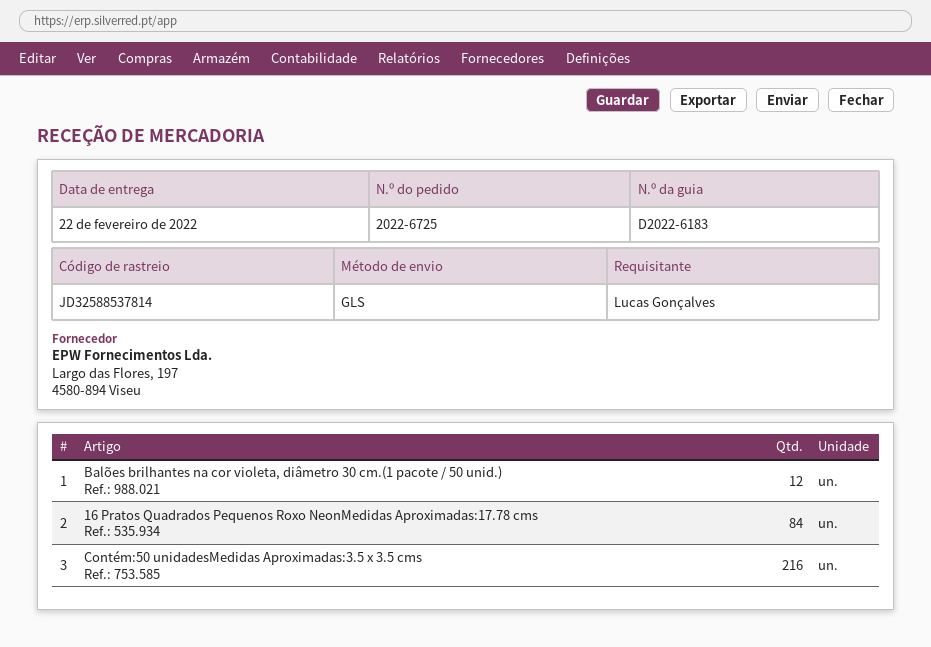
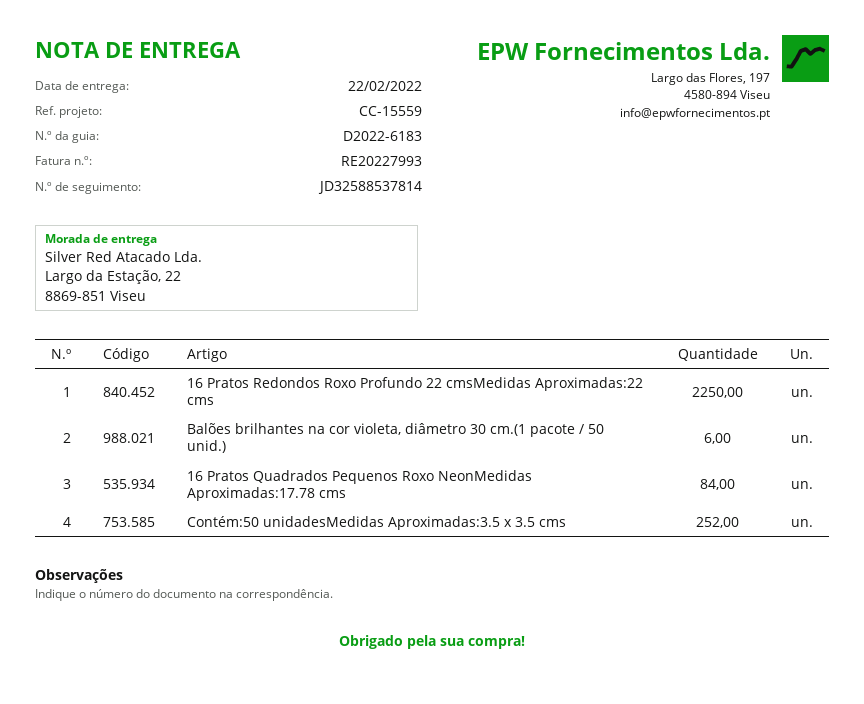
Balões brilhantes na cor violeta, diâmetro 30 cm.(1 pacote / 50 unid.): 12 -> 6
Contém:50 unidadesMedidas Aproximadas:3.5 x 3.5 cms: 216 -> 252
16 Pratos Redondos Roxo Profundo 22 cmsMedidas Aproximadas:22 cms: none -> 2250

